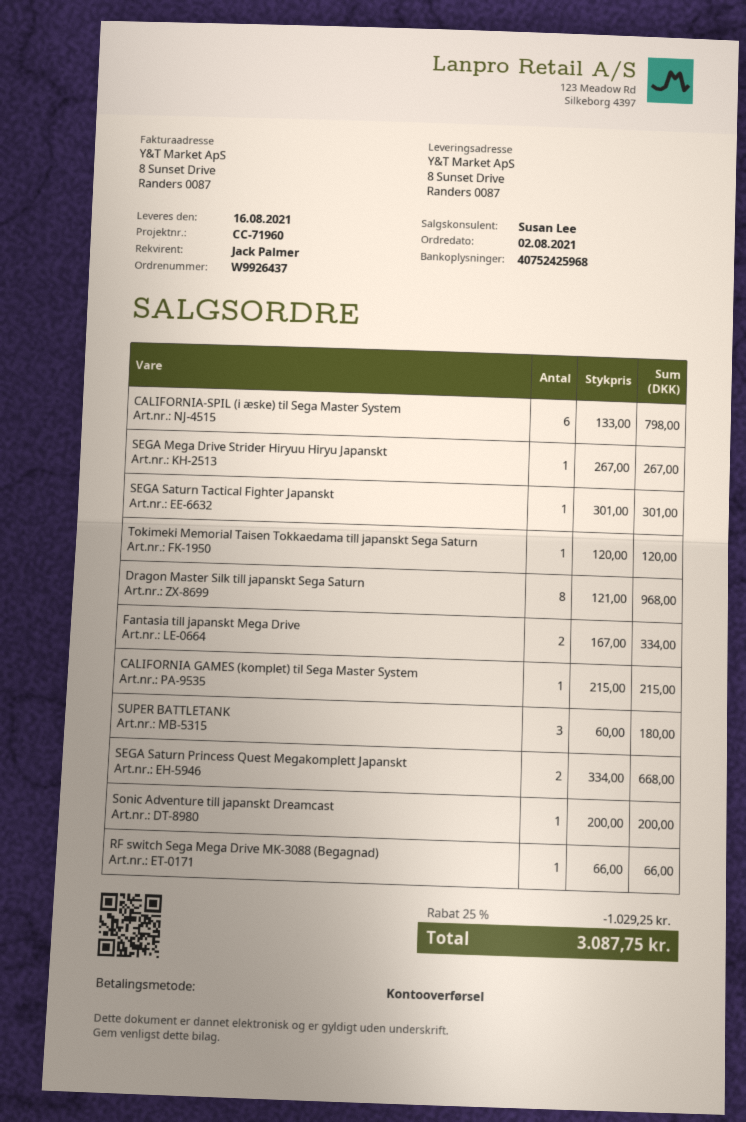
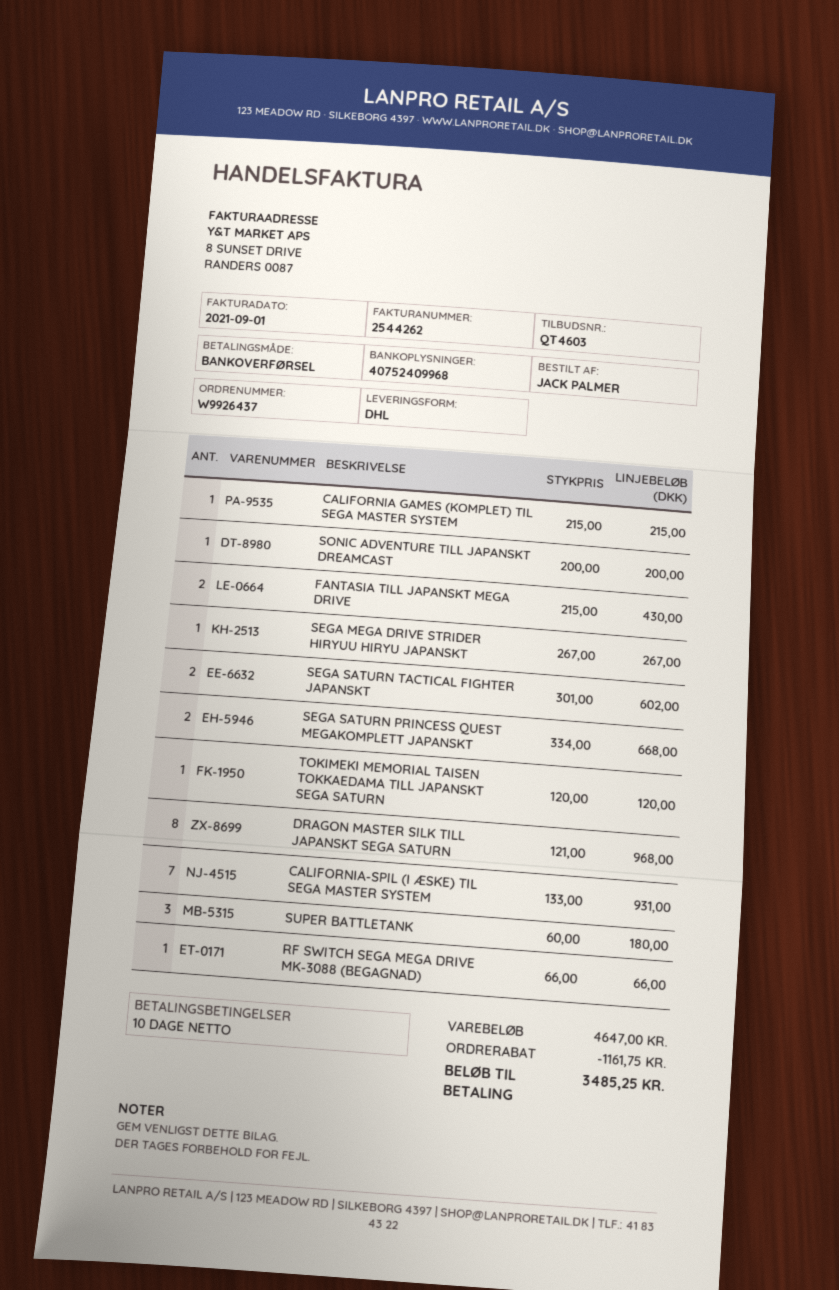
bank account: 40752425968 -> 40752409968
CALIFORNIA-SPIL (i æske) til Sega Master System: 6 x 133.00 = 798.00 -> 7 x 133.00 = 931.00
SEGA Saturn Tactical Fighter Japanskt: 1 x 301.00 = 301.00 -> 2 x 301.00 = 602.00
Fantasia till japanskt Mega Drive: 2 x 167.00 = 334.00 -> 2 x 215.00 = 430.00
discount: 1029.25 -> 1161.75
total: 3087.75 -> 3485.25

